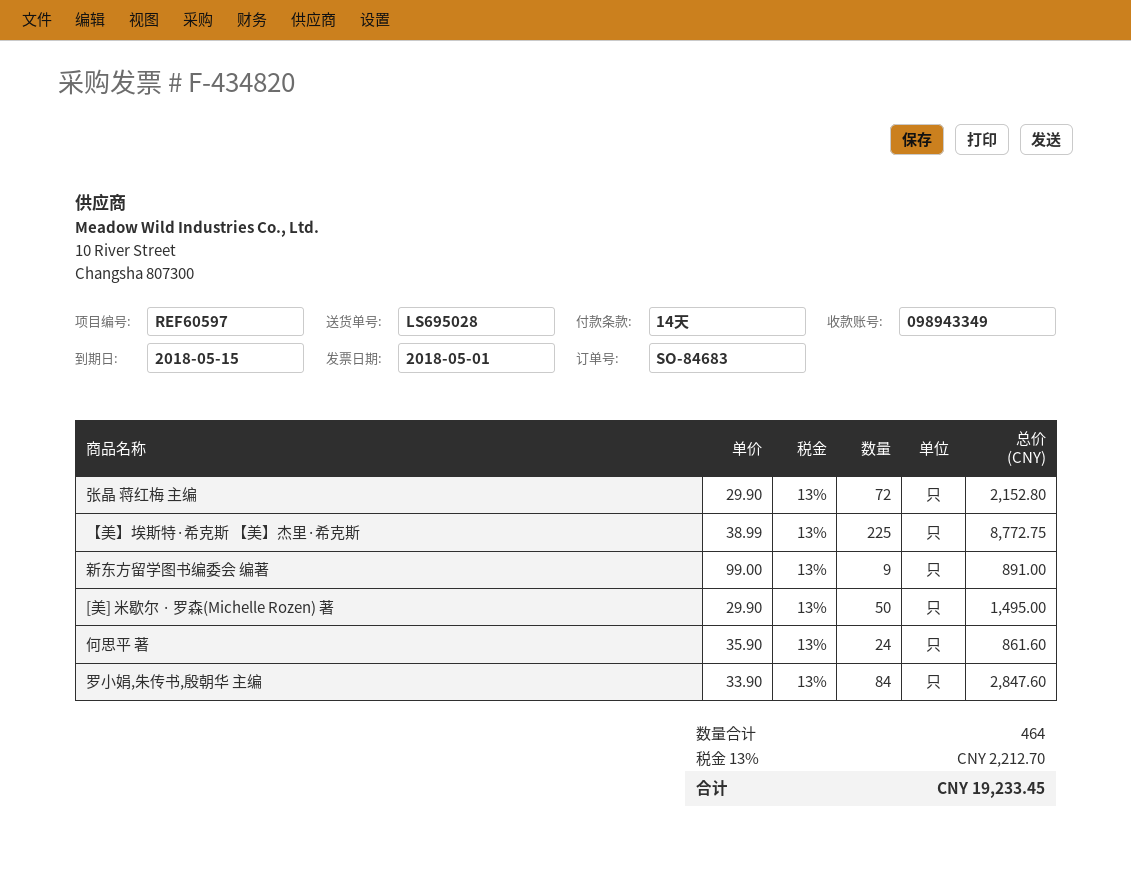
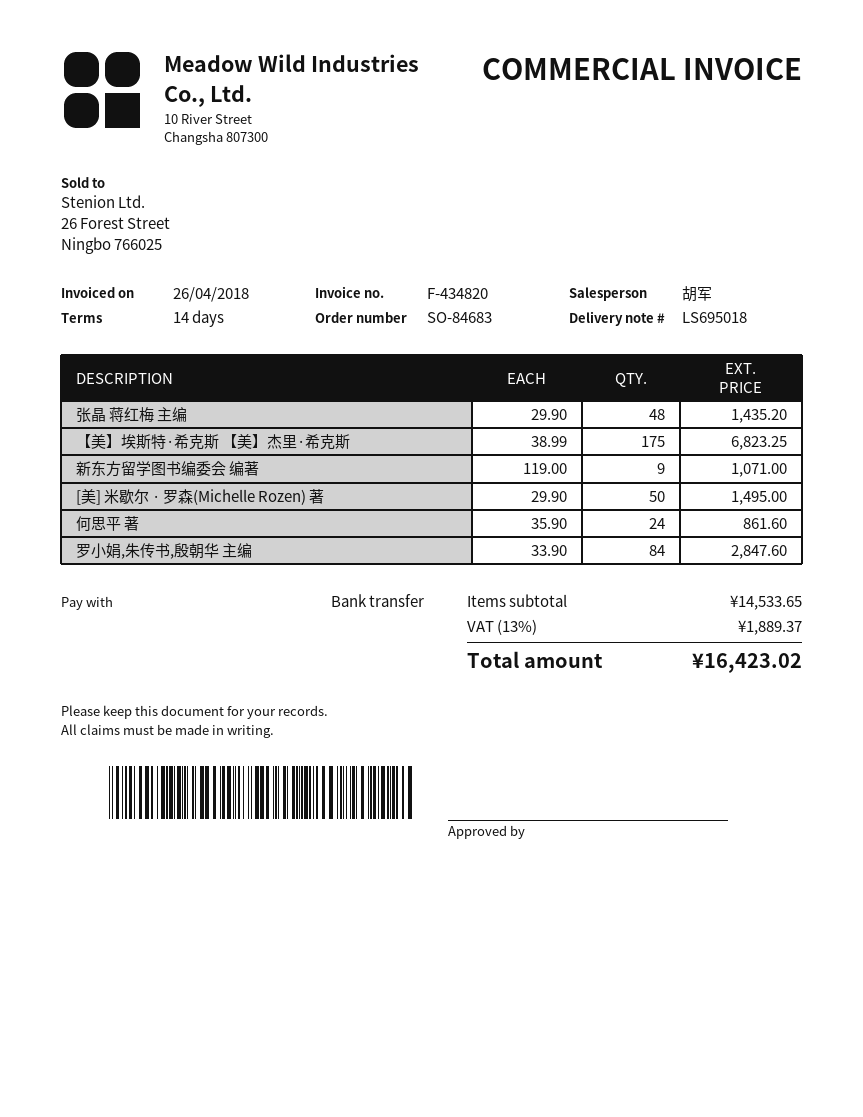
delivery note number: LS695028 -> LS695018
invoice date: 2018-05-01 -> 2018-04-26
张晶 蒋红梅 主编: 72 x 29.90 = 2152.80 -> 48 x 29.90 = 1435.20
【美】埃斯特·希克斯 【美】杰里·希克斯: 225 x 38.99 = 8772.75 -> 175 x 38.99 = 6823.25
新东方留学图书编委会 编著: 9 x 99.00 = 891.00 -> 9 x 119.00 = 1071.00
tax: 13% = 2212.70 -> 13% = 1889.37
total: 19233.45 -> 16423.02

